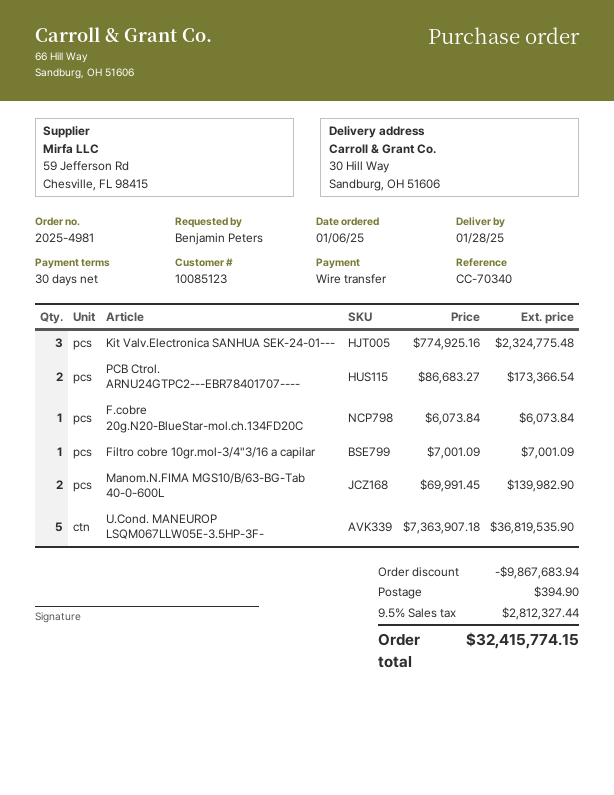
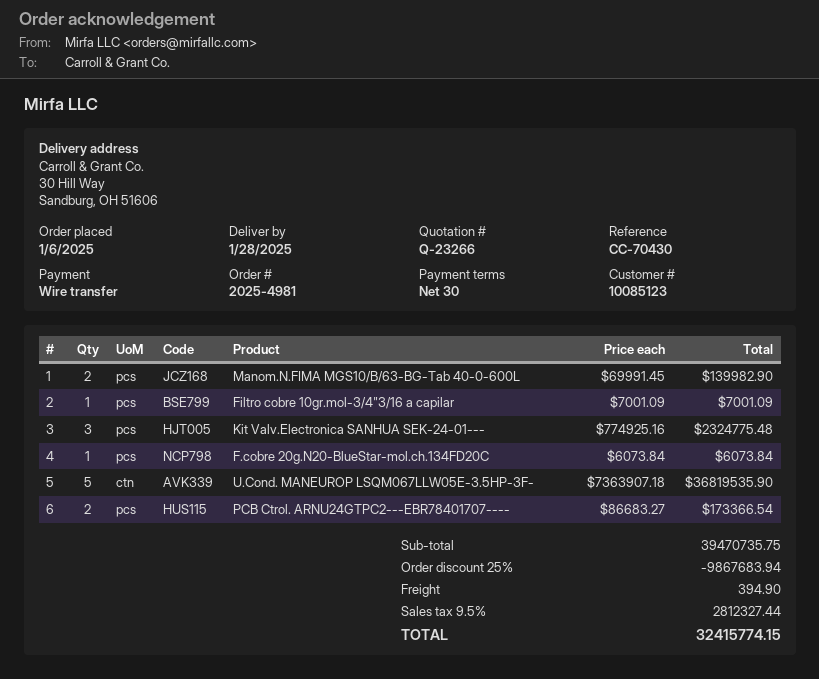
reference: CC-70340 -> CC-70430

